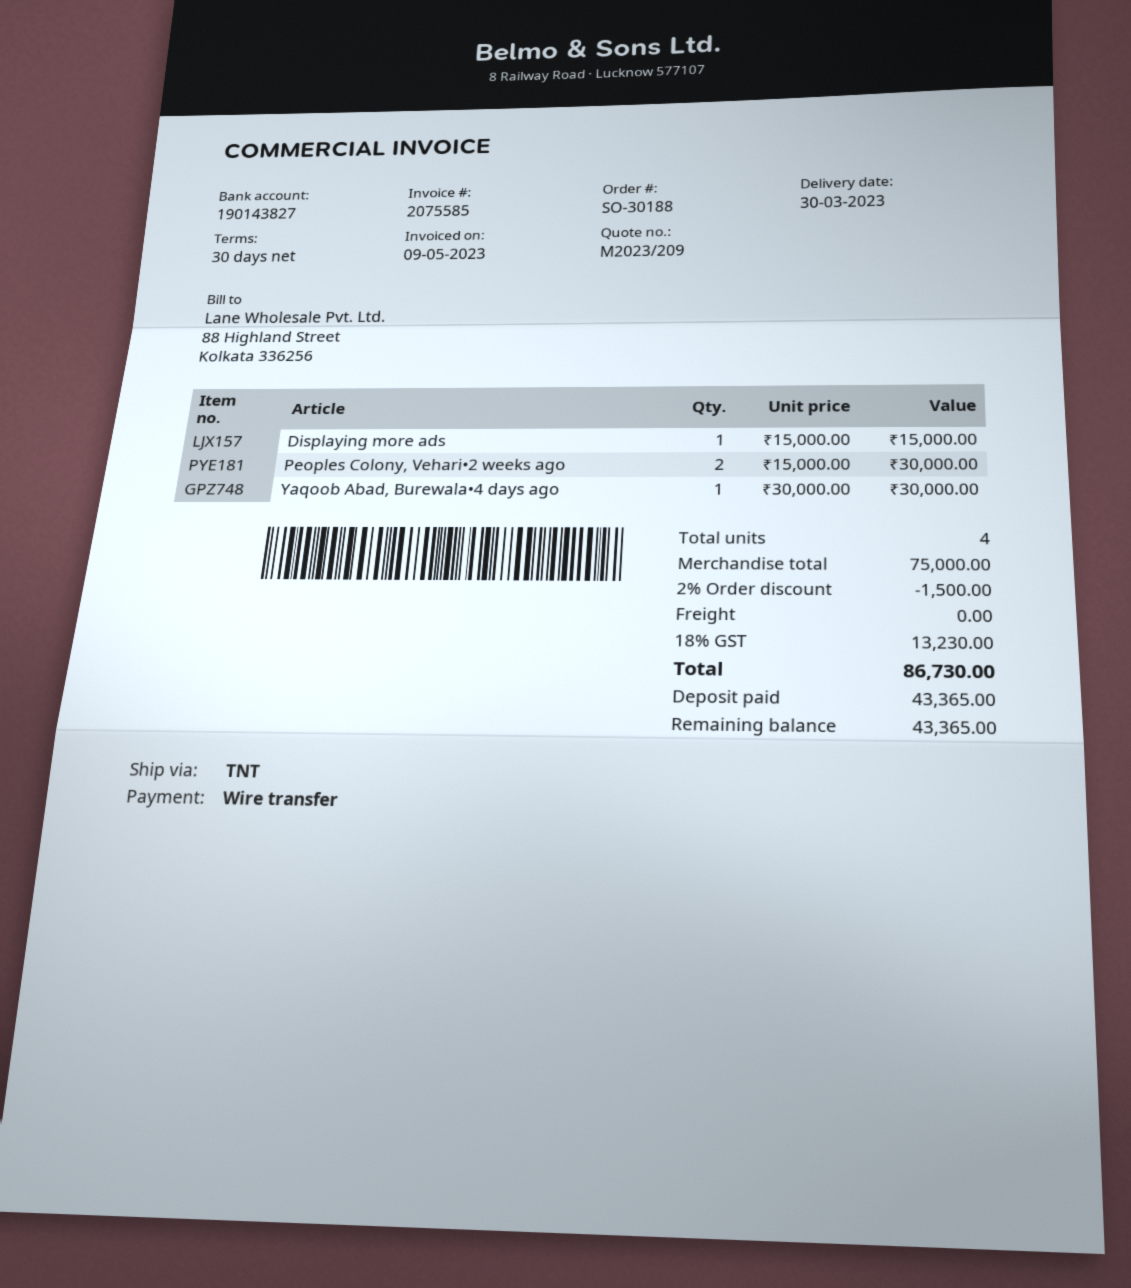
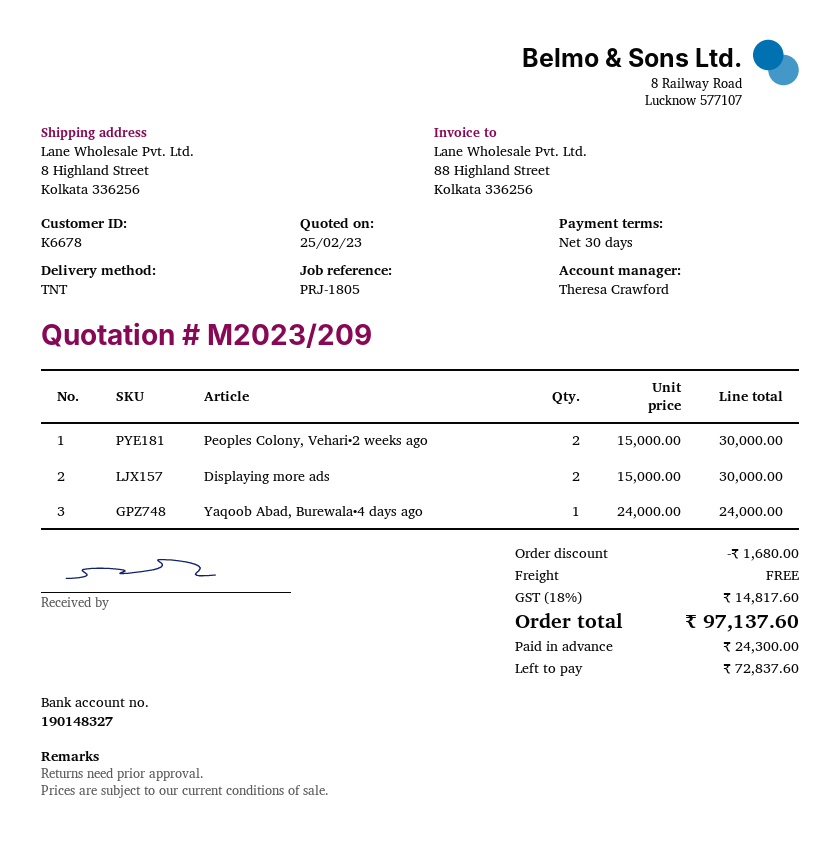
bank account: 190143827 -> 190148327
Displaying more ads: 1 x 15000.00 = 15000.00 -> 2 x 15000.00 = 30000.00
Yaqoob Abad, Burewala•4 days ago: 1 x 30000.00 = 30000.00 -> 1 x 24000.00 = 24000.00
discount: 1500.00 -> 1680.00
tax: 18% = 13230.00 -> 18% = 14817.60
total: 86730.00 -> 97137.60
deposit: 43365.00 -> 24300.00
balance: 43365.00 -> 72837.60

